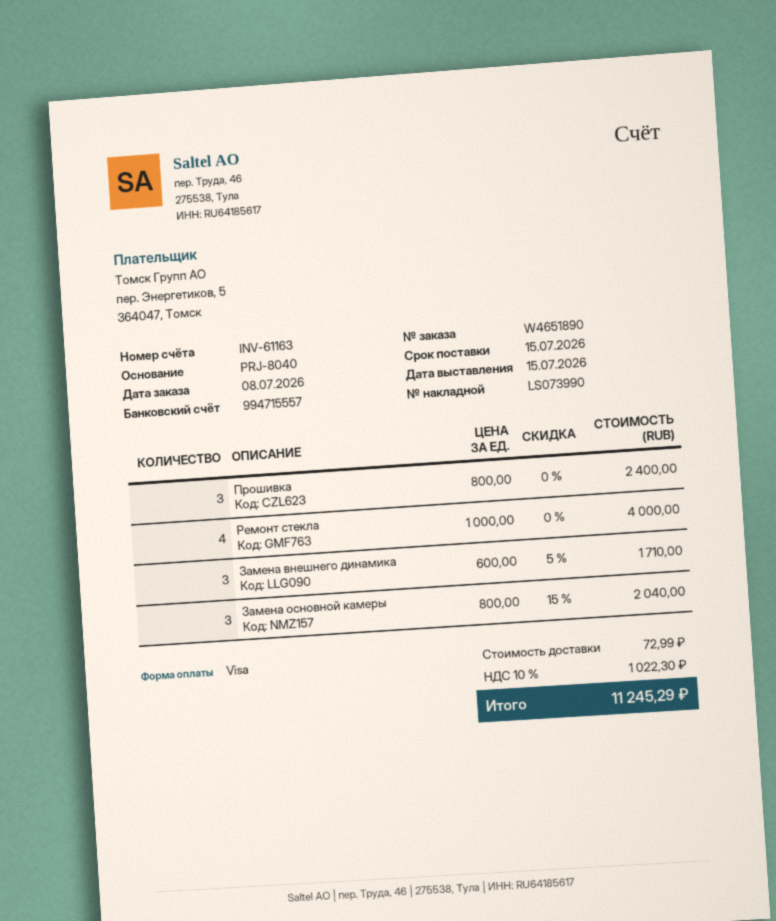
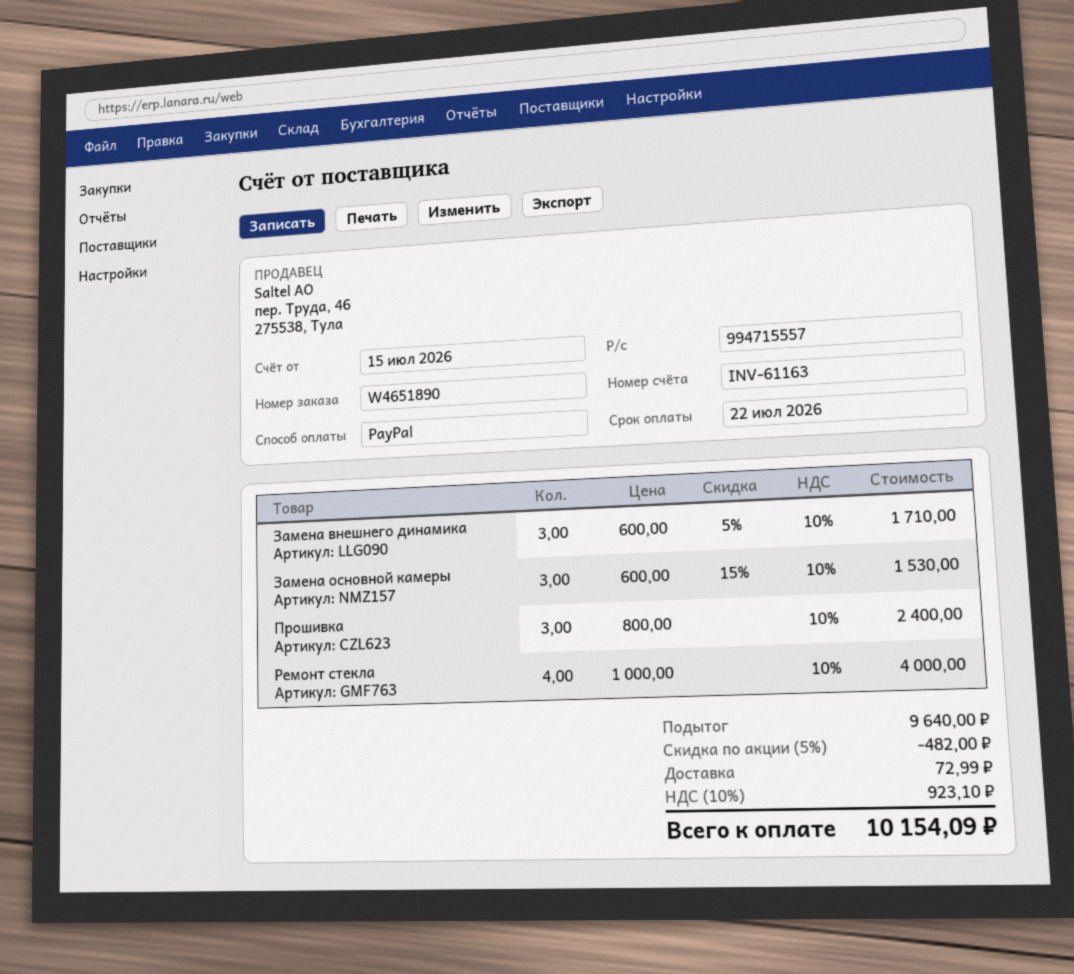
payment method: Visa -> PayPal
Замена основной камеры: 3 x 800.00 - 15% = 2040.00 -> 3 x 600.00 - 15% = 1530.00
discount: none -> 5% = 482.00
tax: 10% = 1022.30 -> 10% = 923.10
total: 11245.29 -> 10154.09

